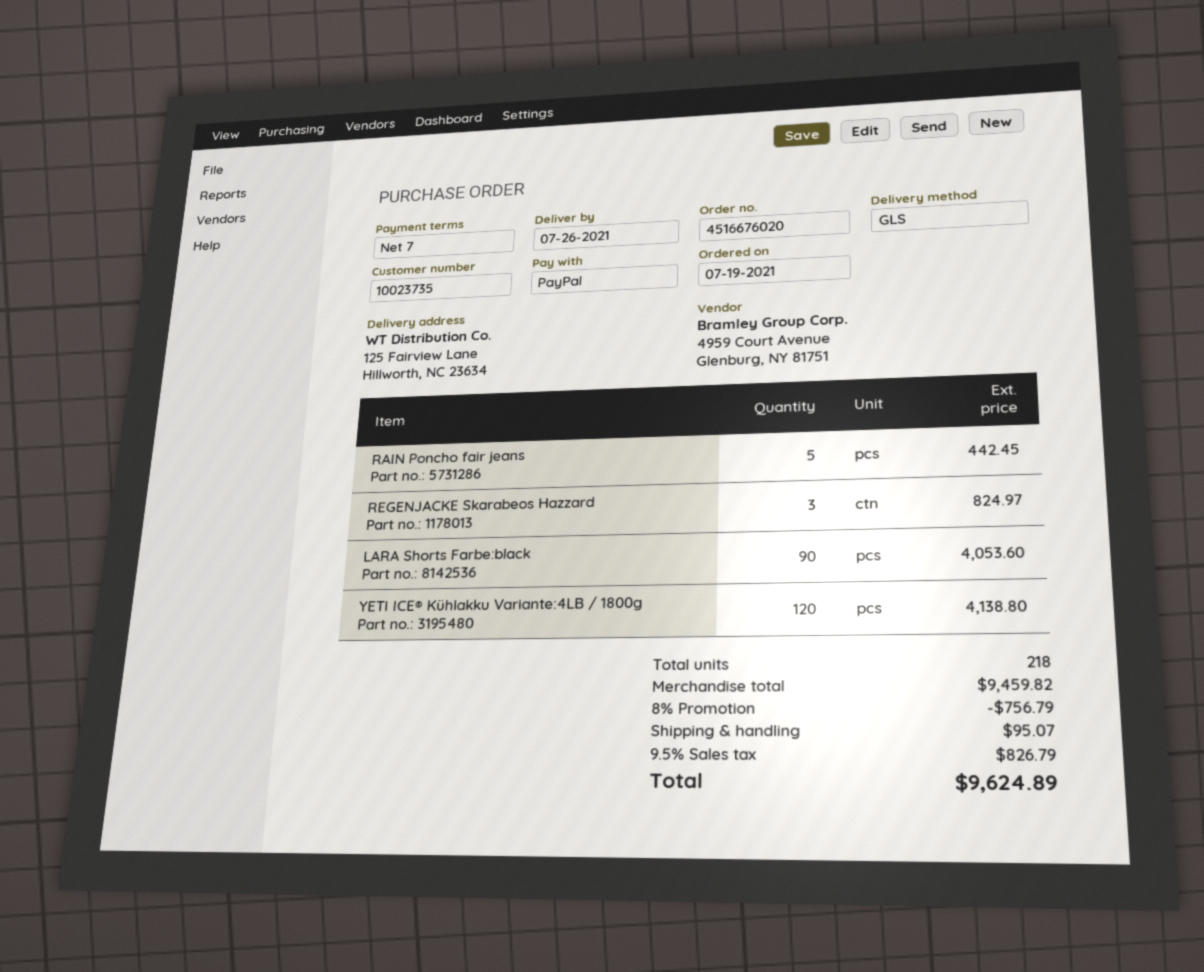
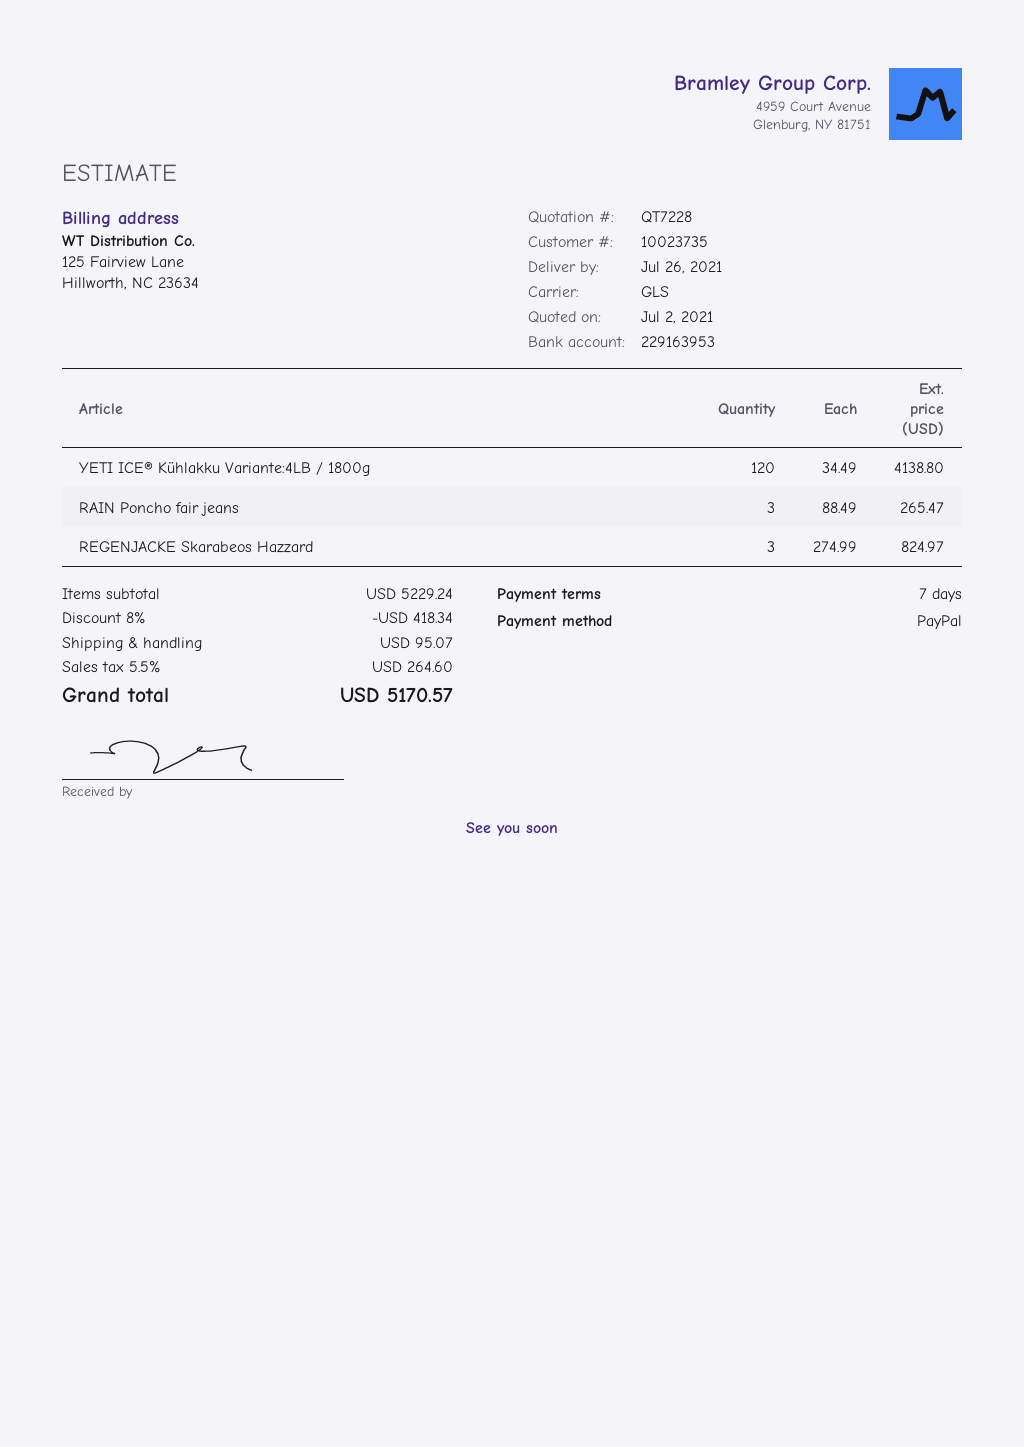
RAIN Poncho fair jeans: 5 for 442.45 -> 3 for 265.47
LARA Shorts Farbe:black: 90 for 4053.60 -> none
subtotal: 9459.82 -> 5229.24
discount: 8% = 756.79 -> 8% = 418.34
tax: 9.5% = 826.79 -> 5.5% = 264.60
total: 9624.89 -> 5170.57

